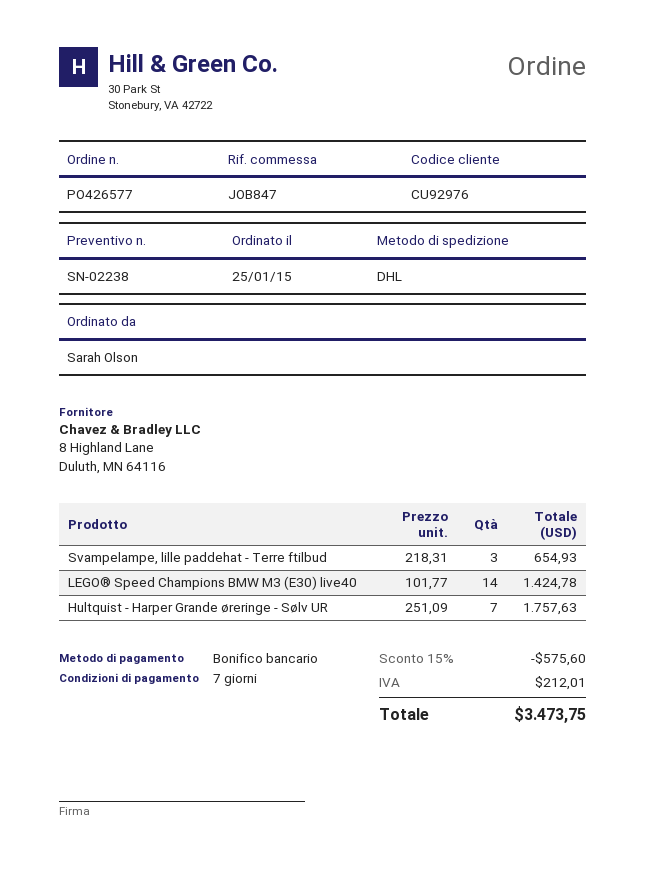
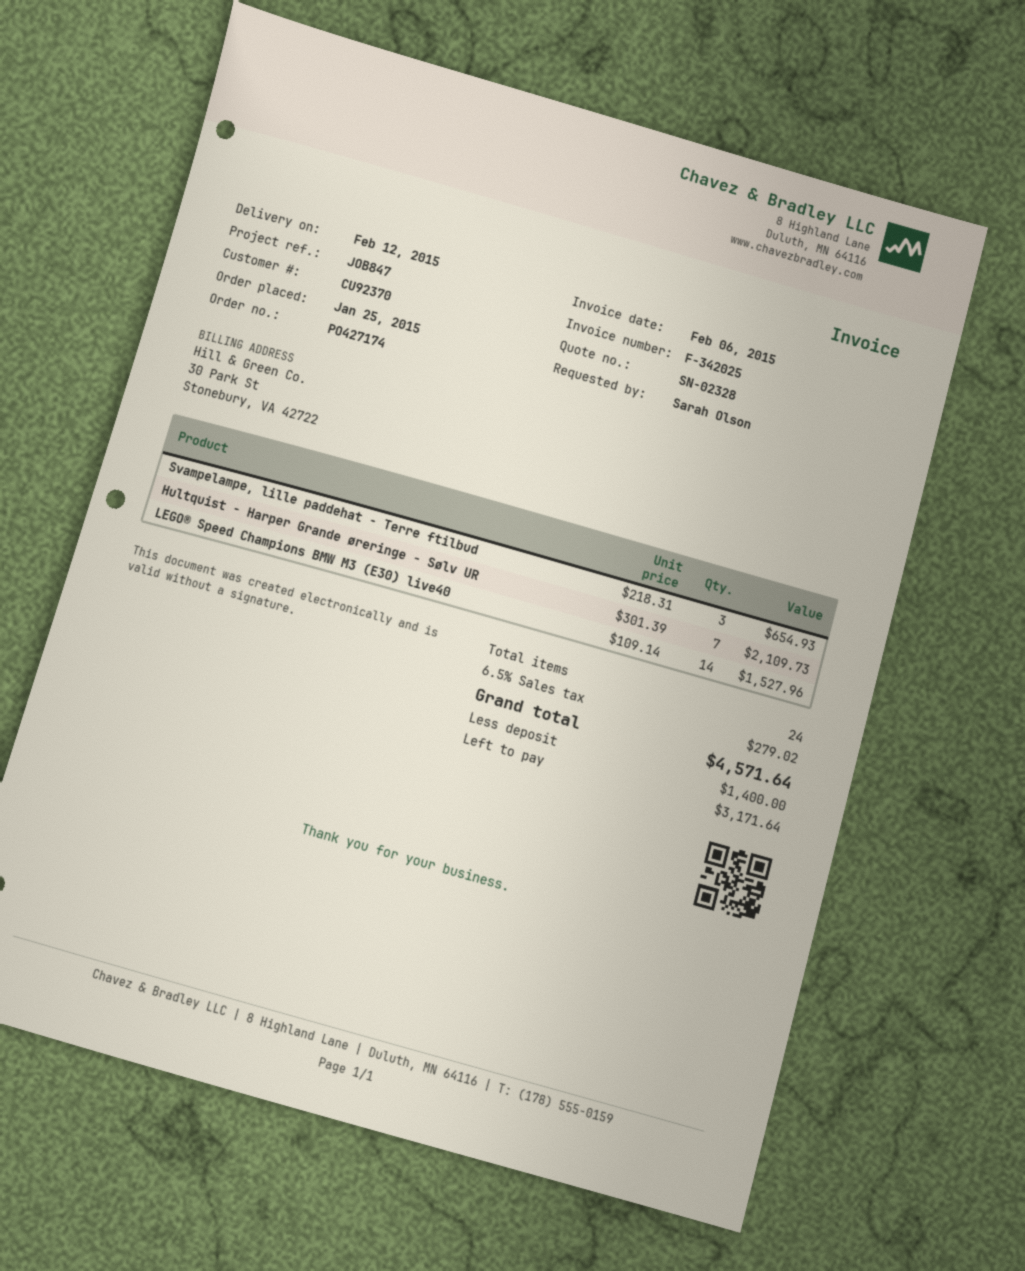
quote number: SN-02238 -> SN-02328
order number: PO426577 -> PO427174
customer number: CU92976 -> CU92370
LEGO® Speed Champions BMW M3 (E30) live40: 14 x 101.77 = 1424.78 -> 14 x 109.14 = 1527.96
Hultquist - Harper Grande øreringe - Sølv UR: 7 x 251.09 = 1757.63 -> 7 x 301.39 = 2109.73
discount: 15% = 575.60 -> none
tax: 212.01 -> 279.02
total: 3473.75 -> 4571.64

